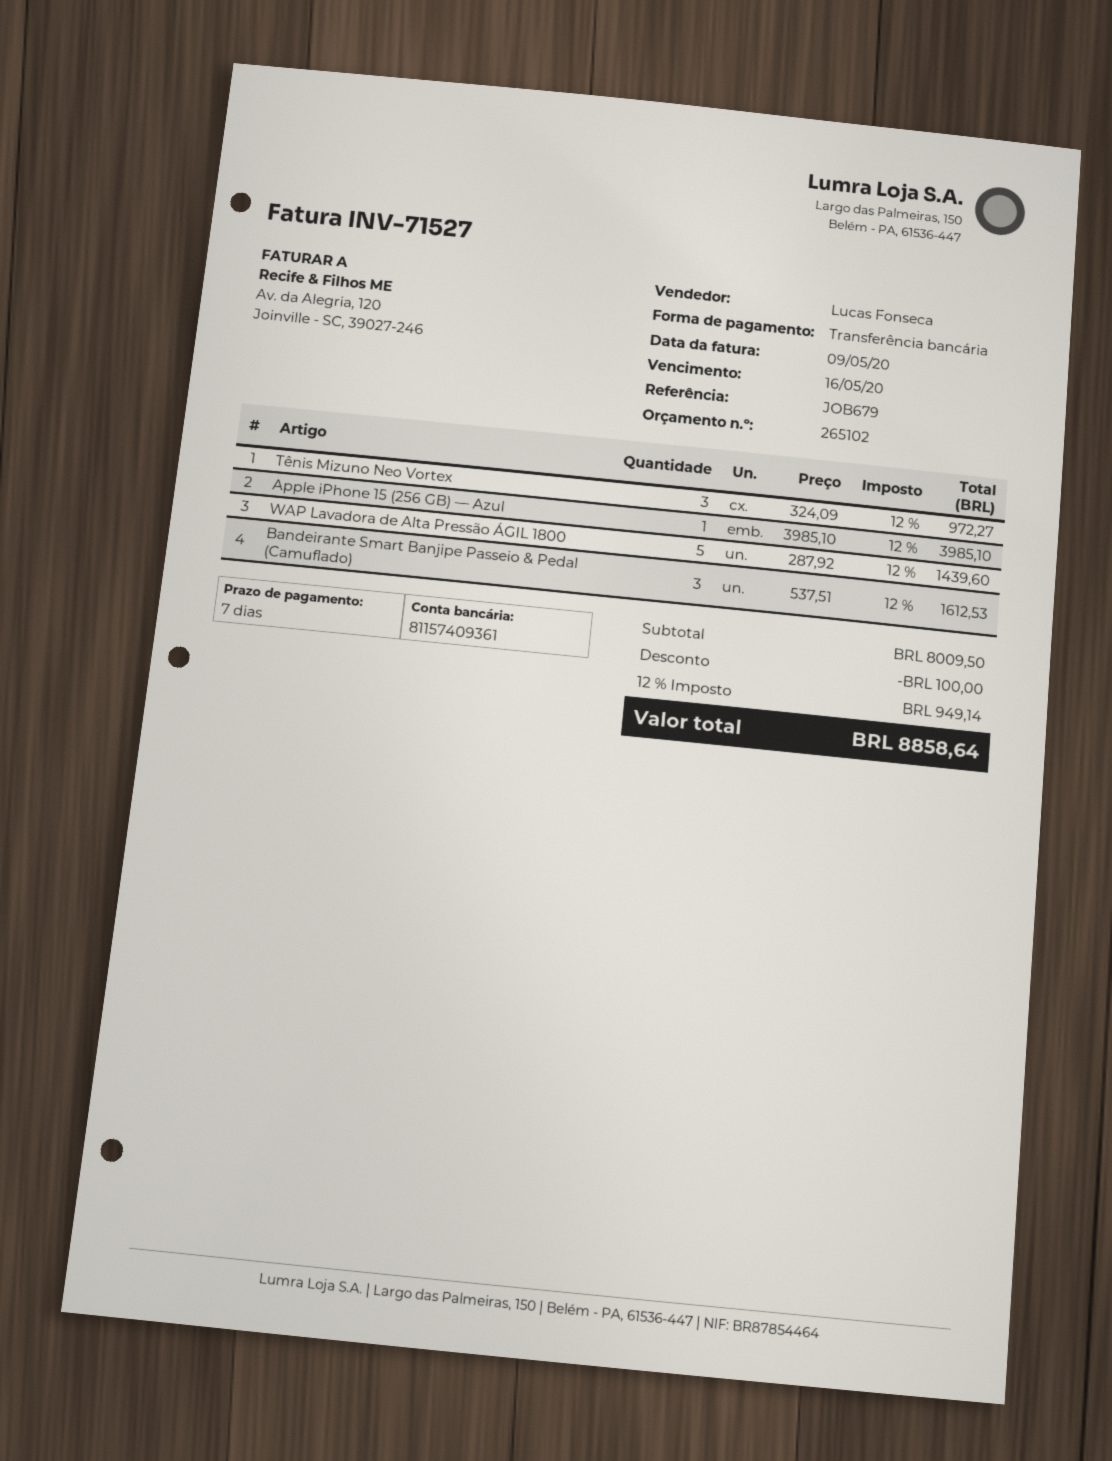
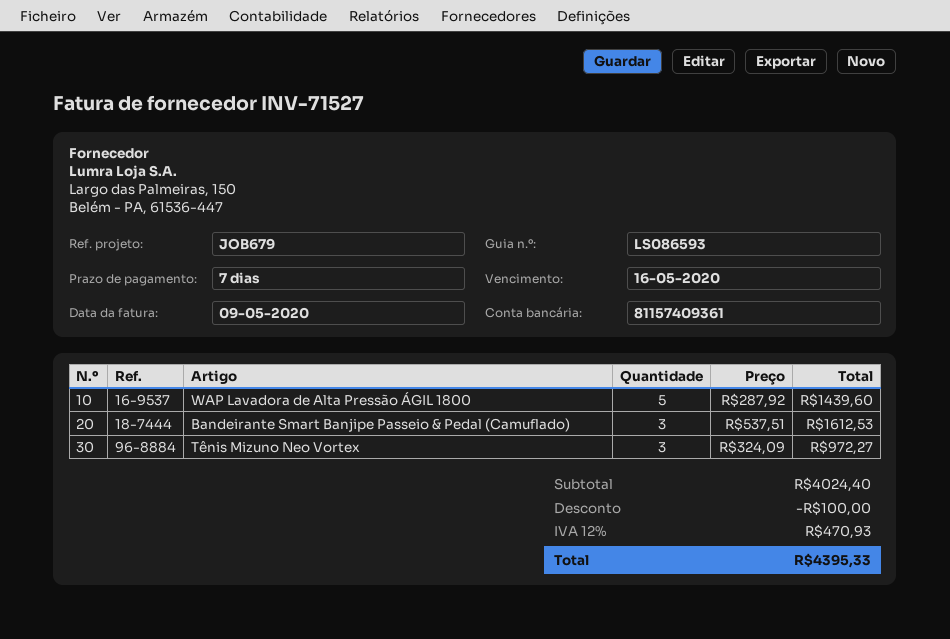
Apple iPhone 15 (256 GB) — Azul: 1 x 3985.10 = 3985.10 -> none
subtotal: 8009.50 -> 4024.40
tax: 12% = 949.14 -> 12% = 470.93
total: 8858.64 -> 4395.33

